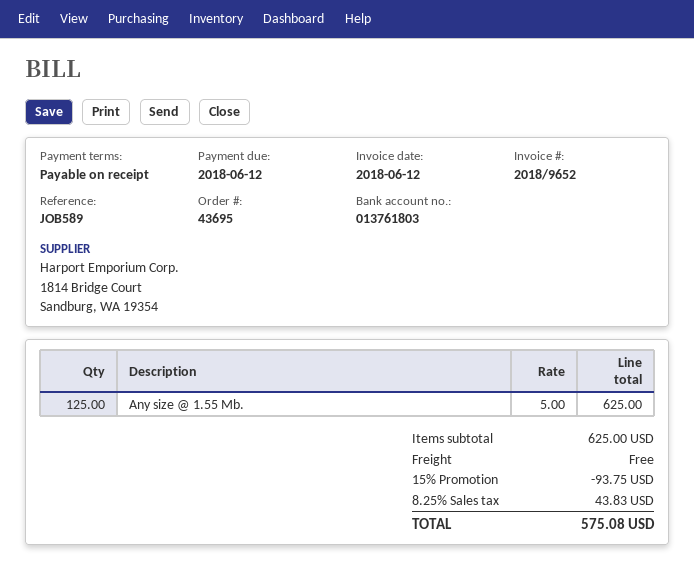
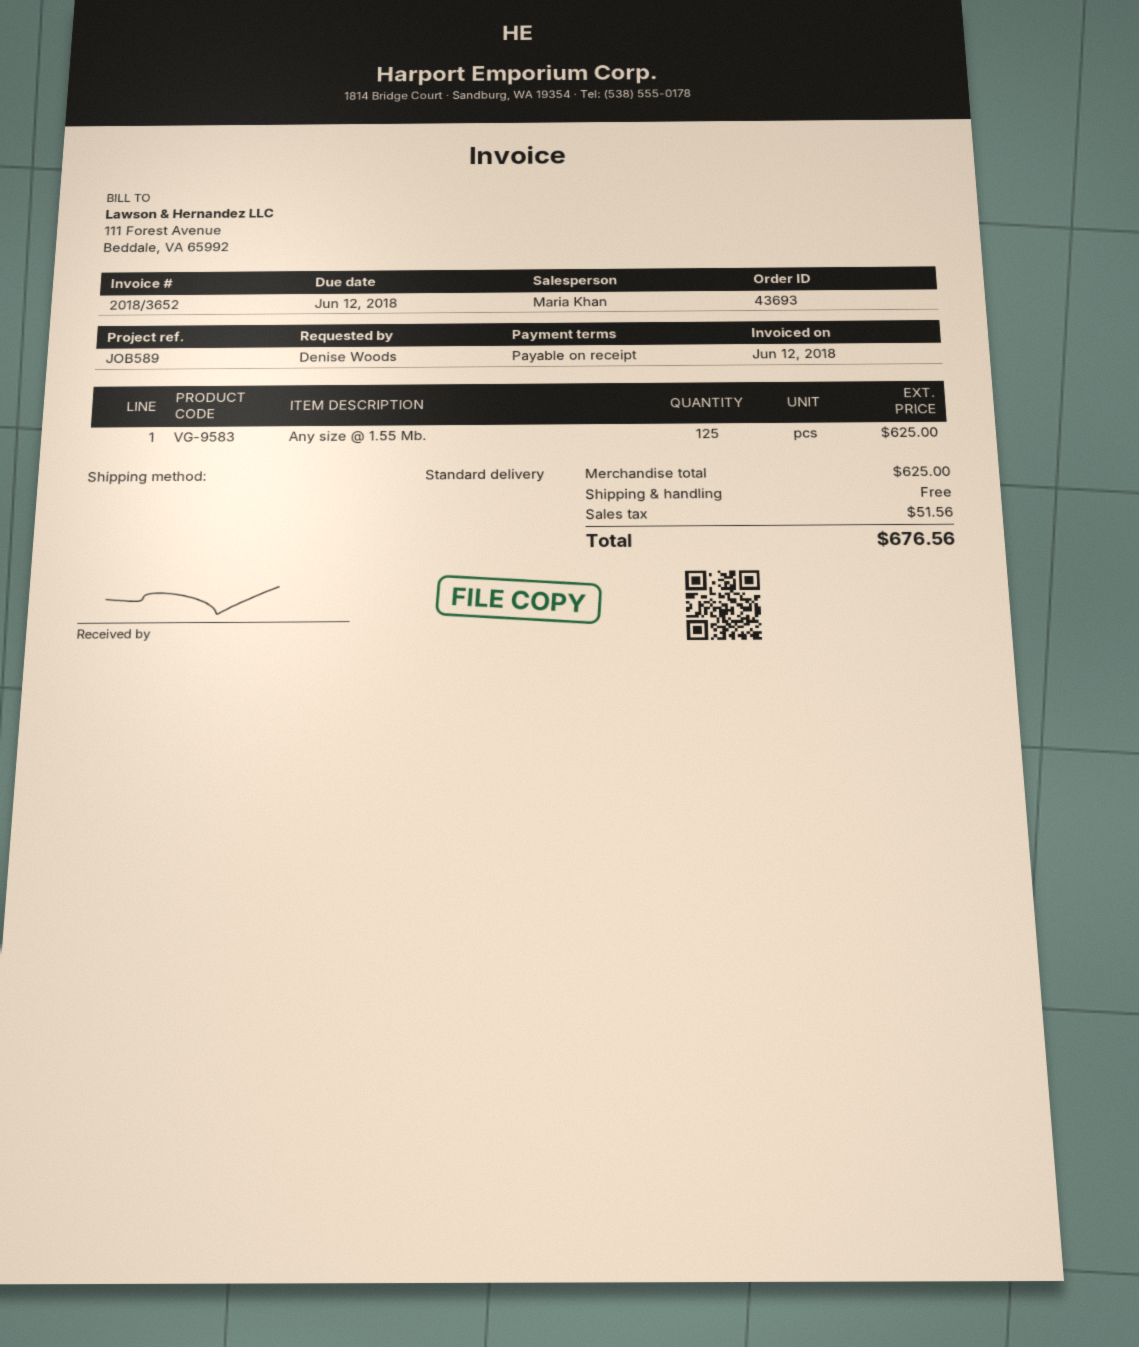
order number: 43695 -> 43693
invoice number: 2018/9652 -> 2018/3652
discount: 15% = 93.75 -> none
tax: 43.83 -> 51.56
total: 575.08 -> 676.56

